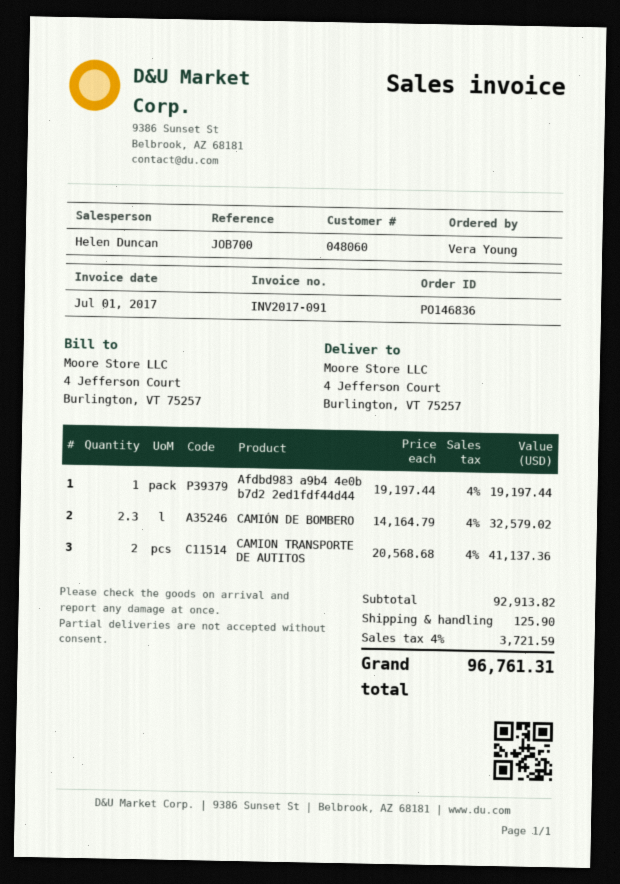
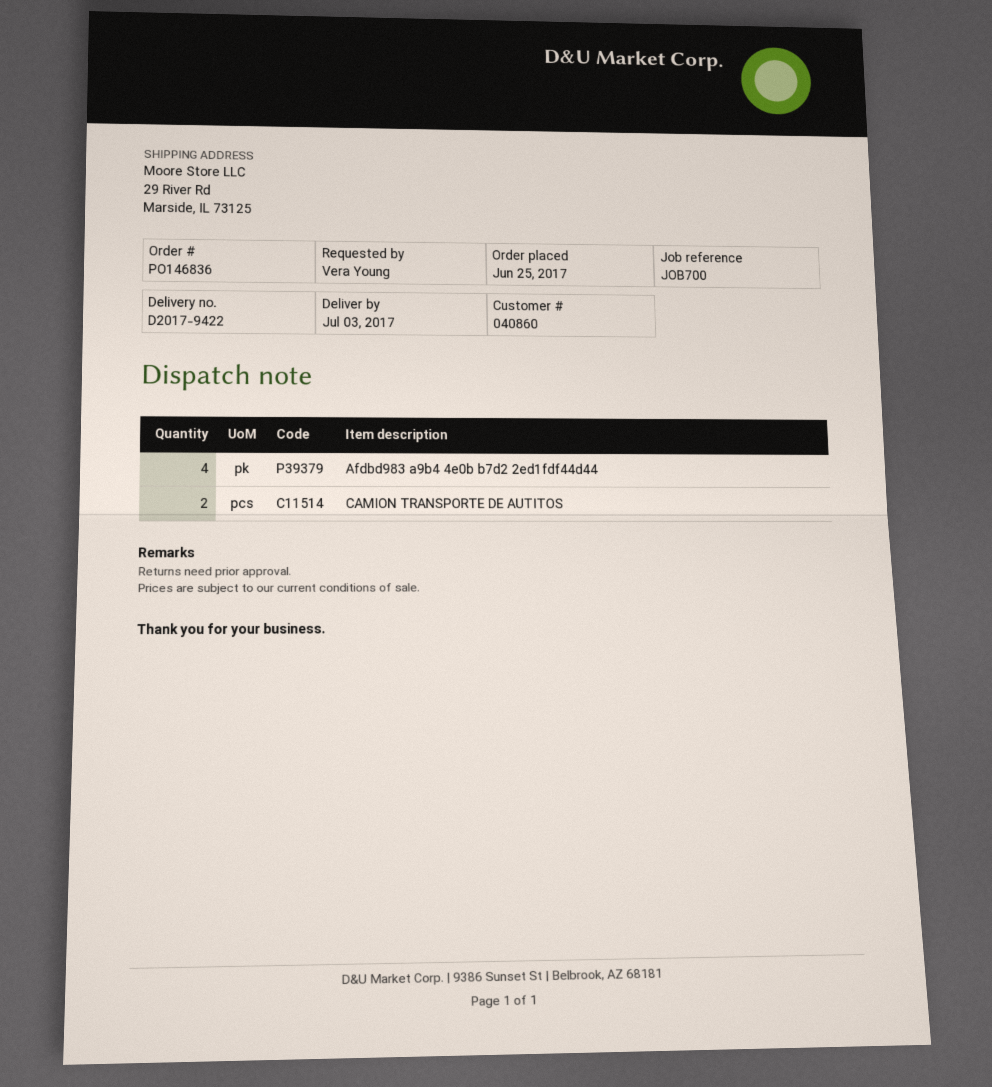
customer number: 048060 -> 040860
ship to: 4 Jefferson Court, Burlington, VT 75257 -> 29 River Rd, Marside, IL 73125
Afdbd983 a9b4 4e0b b7d2 2ed1fdf44d44: 1 -> 4
CAMIÓN DE BOMBERO: 2.3 -> none

